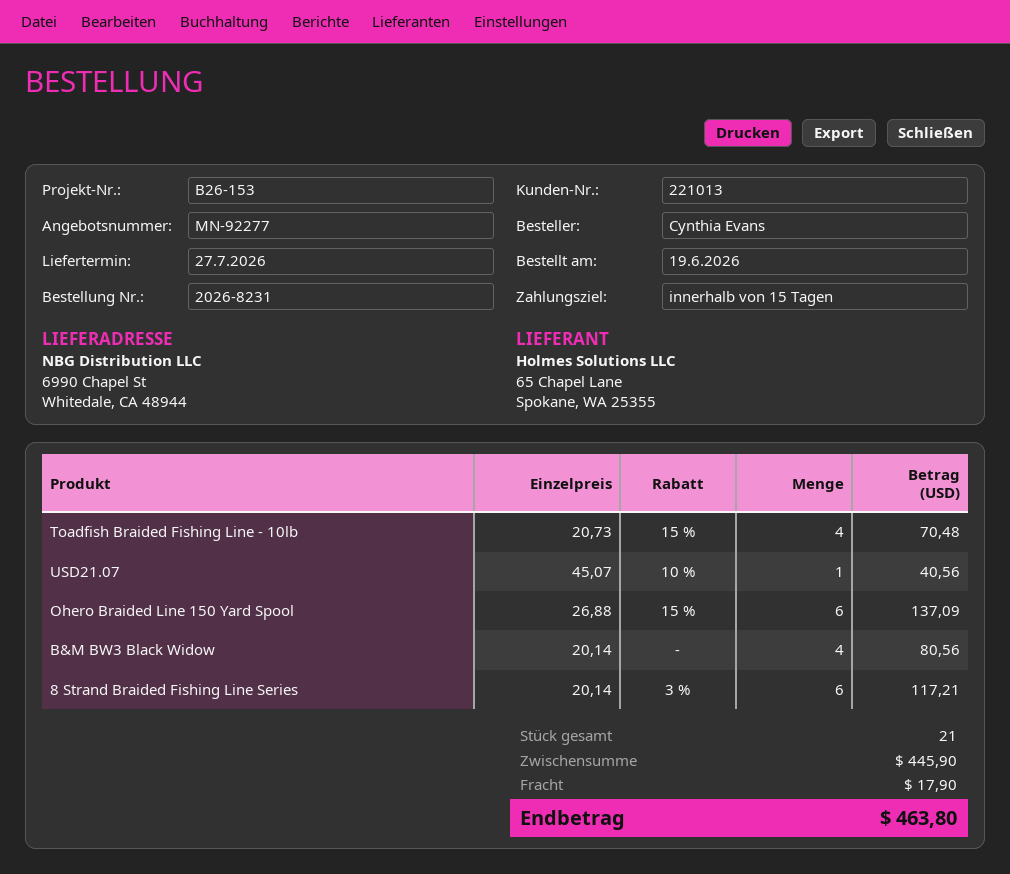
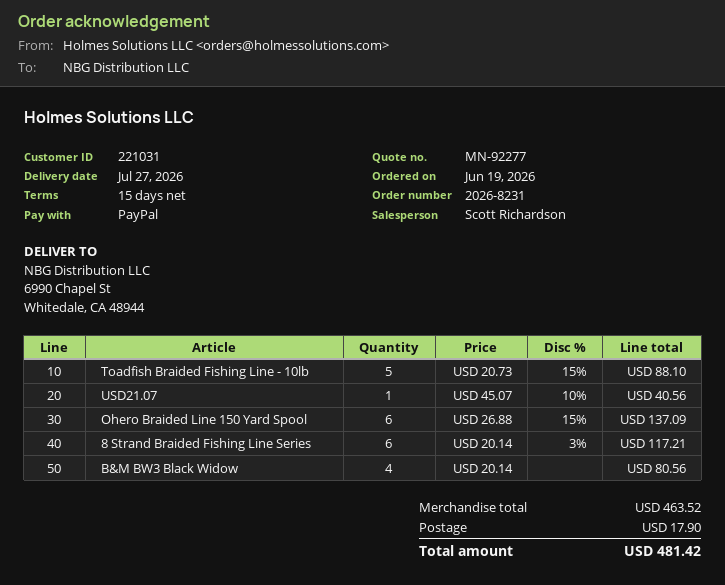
customer number: 221013 -> 221031
Toadfish Braided Fishing Line - 10lb: 4 x 20.73 - 15% = 70.48 -> 5 x 20.73 - 15% = 88.10
subtotal: 445.90 -> 463.52
total: 463.80 -> 481.42

